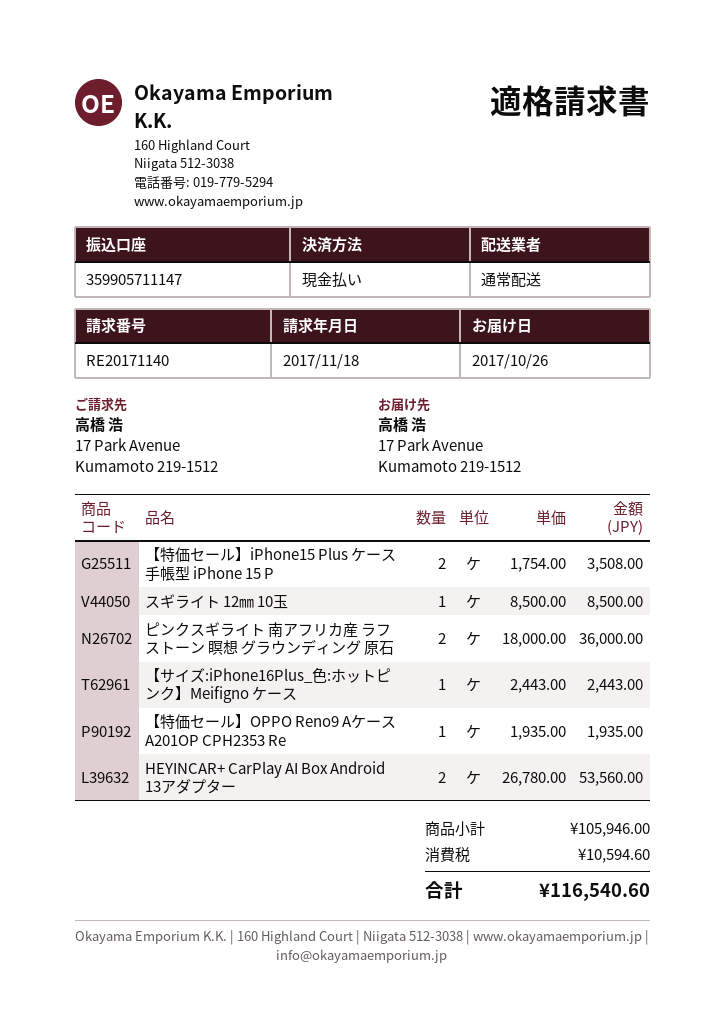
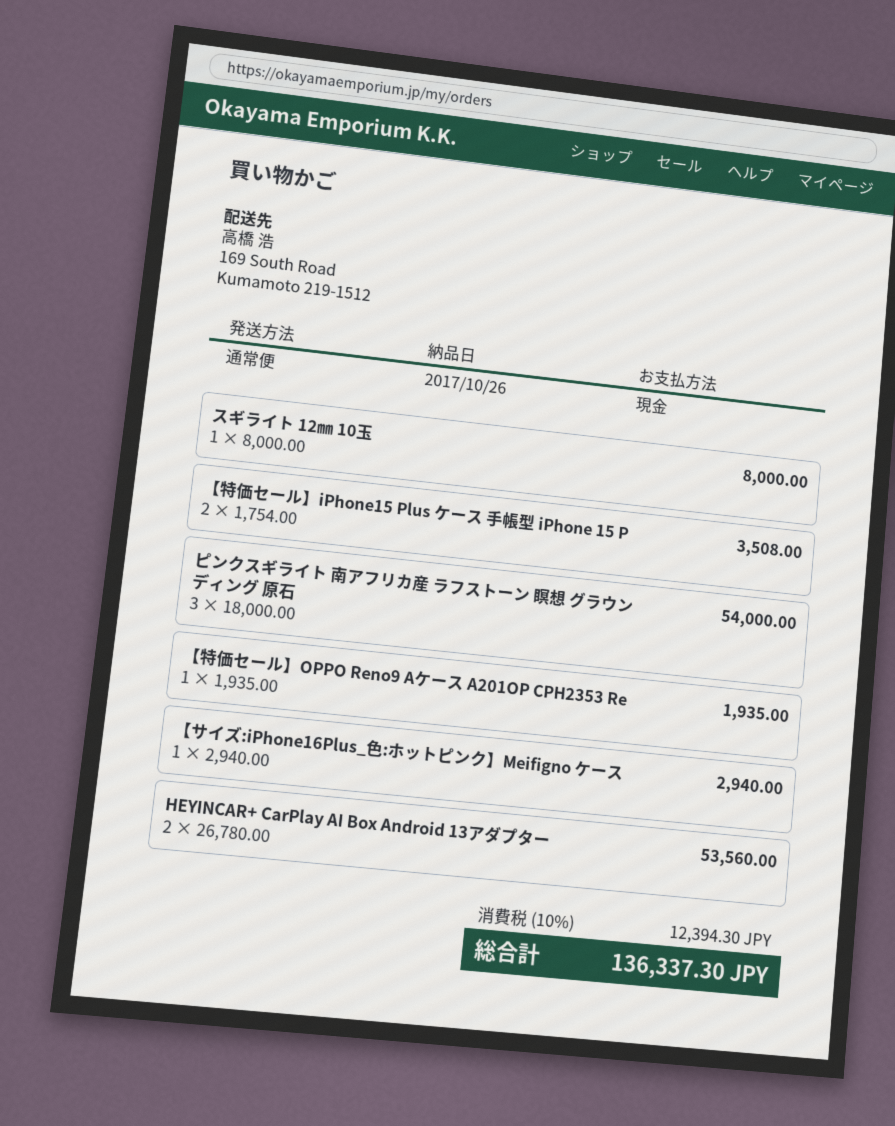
ship to: 17 Park Avenue, Kumamoto 219-1512 -> 169 South Road, Kumamoto 219-1512
スギライト 12㎜ 10玉: 1 x 8500.00 = 8500.00 -> 1 x 8000.00 = 8000.00
ピンクスギライト 南アフリカ産 ラフストーン 瞑想 グラウンディング 原石: 2 x 18000.00 = 36000.00 -> 3 x 18000.00 = 54000.00
【サイズ:iPhone16Plus_色:ホットピンク】Meifigno ケース: 1 x 2443.00 = 2443.00 -> 1 x 2940.00 = 2940.00
tax: 10594.60 -> 12394.30
total: 116540.60 -> 136337.30

